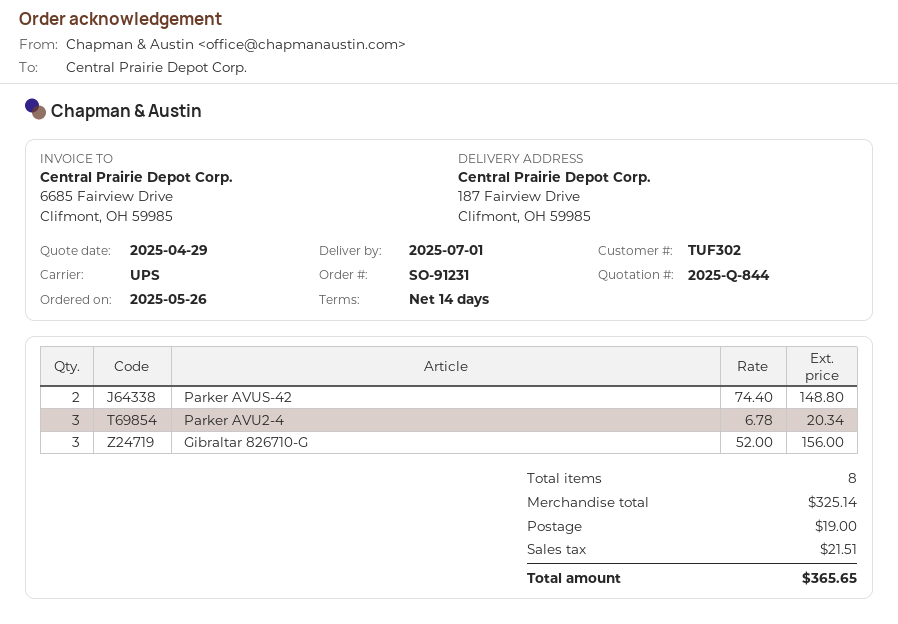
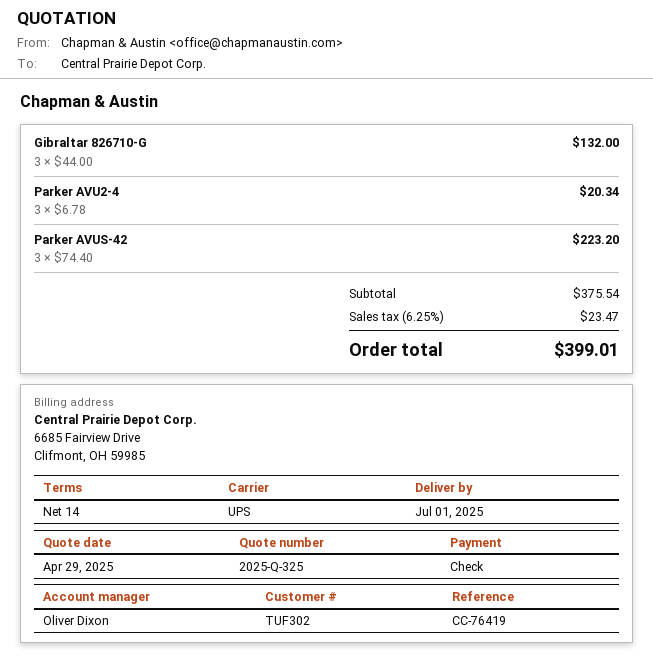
quote number: 2025-Q-844 -> 2025-Q-325
Parker AVUS-42: 2 x 74.40 = 148.80 -> 3 x 74.40 = 223.20
Gibraltar 826710-G: 3 x 52.00 = 156.00 -> 3 x 44.00 = 132.00
subtotal: 325.14 -> 375.54
shipping: 19.00 -> none
tax: 21.51 -> 23.47
total: 365.65 -> 399.01

